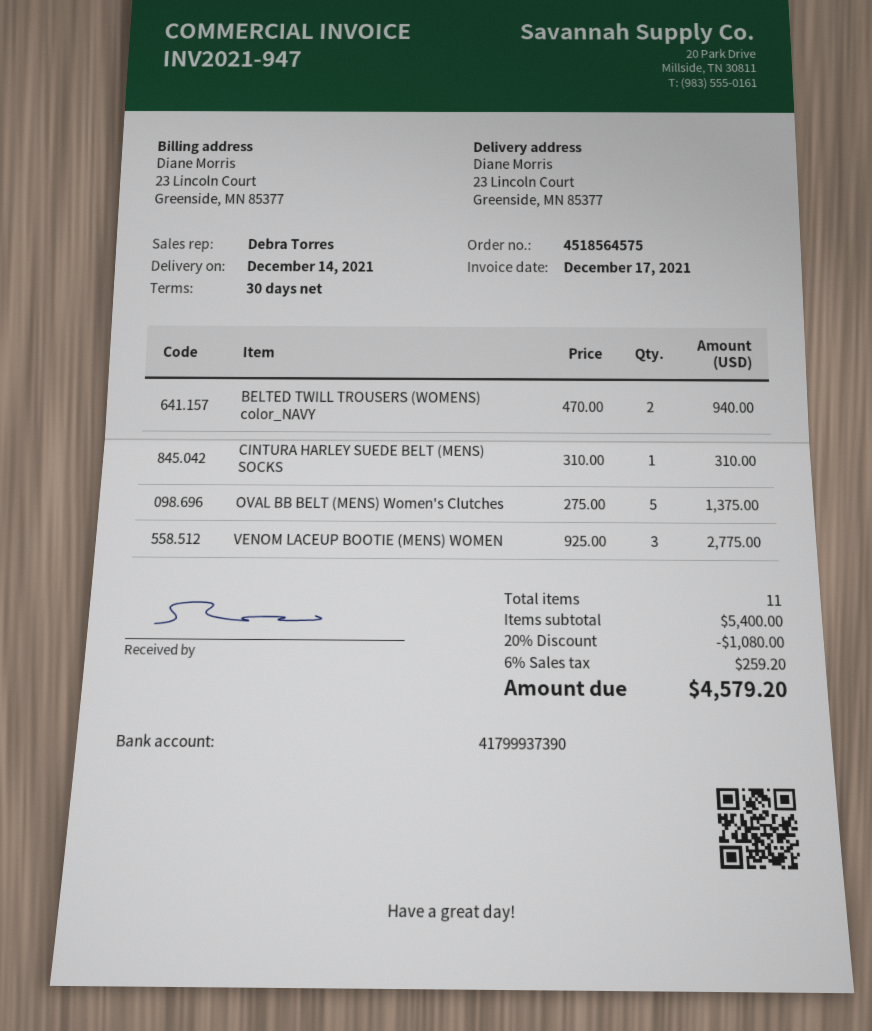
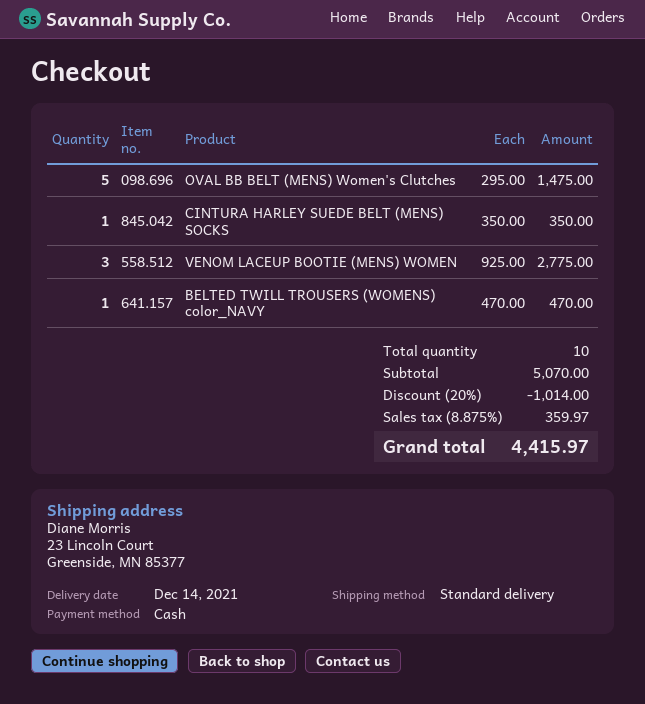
BELTED TWILL TROUSERS (WOMENS) color_NAVY: 2 x 470.00 = 940.00 -> 1 x 470.00 = 470.00
CINTURA HARLEY SUEDE BELT (MENS) SOCKS: 1 x 310.00 = 310.00 -> 1 x 350.00 = 350.00
OVAL BB BELT (MENS) Women's Clutches: 5 x 275.00 = 1375.00 -> 5 x 295.00 = 1475.00
total quantity: 11 -> 10
subtotal: 5400.00 -> 5070.00
discount: 20% = 1080.00 -> 20% = 1014.00
tax: 6% = 259.20 -> 8.875% = 359.97
total: 4579.20 -> 4415.97

